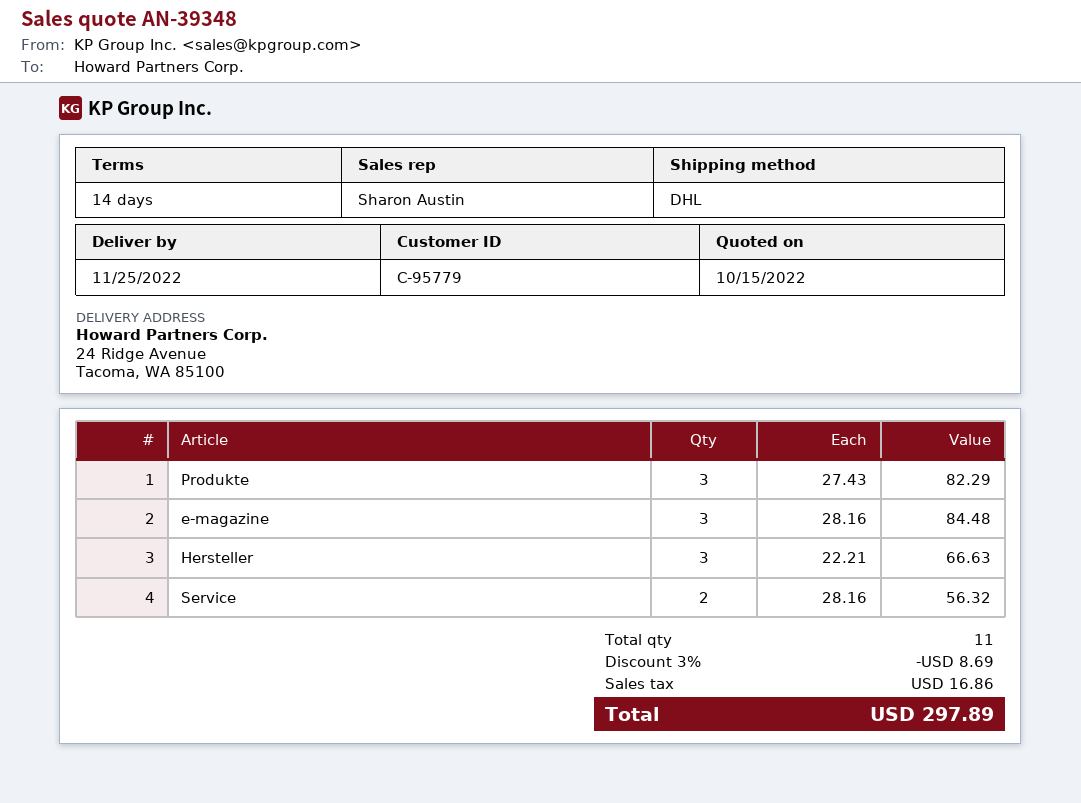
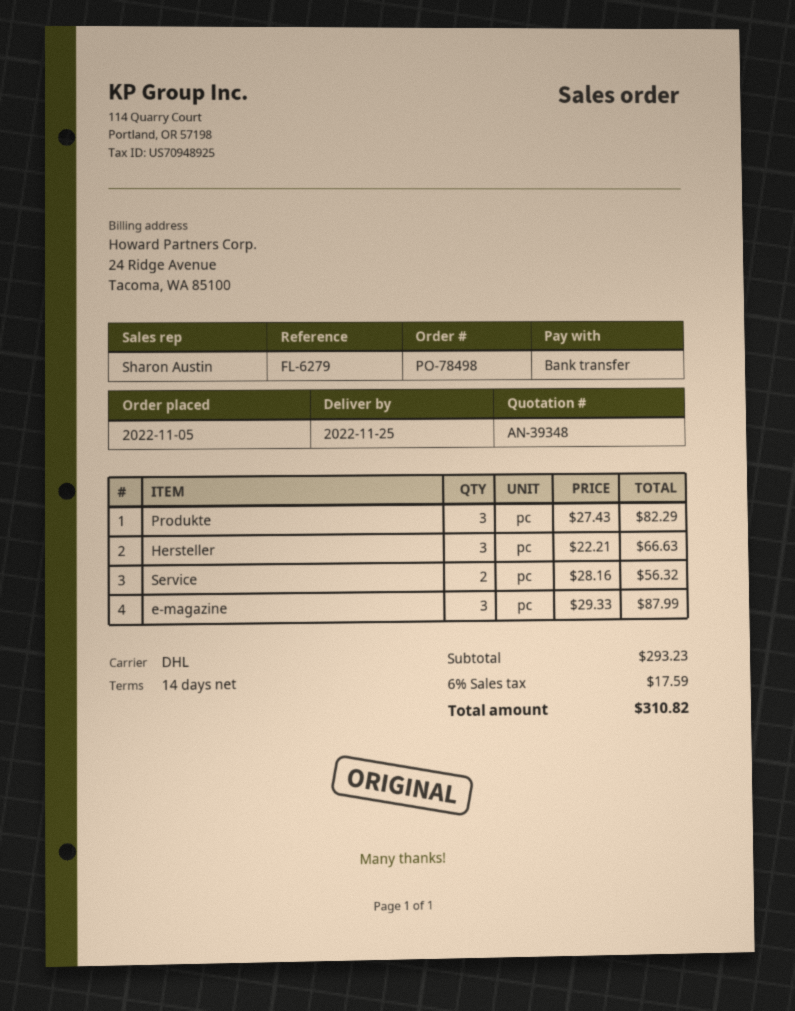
e-magazine: 3 x 28.16 = 84.48 -> 3 x 29.33 = 87.99
discount: 3% = 8.69 -> none
tax: 16.86 -> 17.59
total: 297.89 -> 310.82

